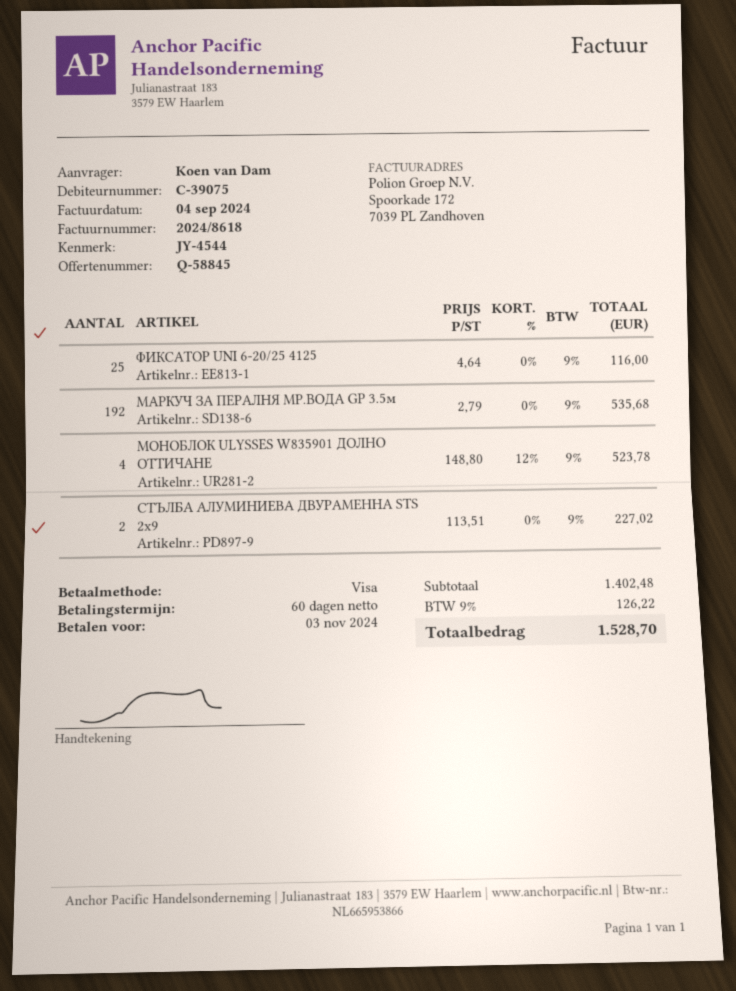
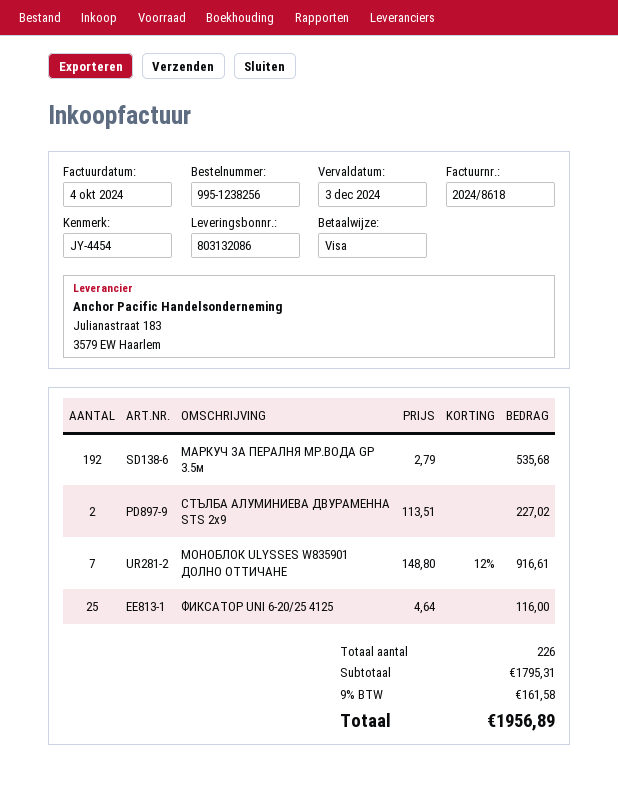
invoice date: 2024-09-04 -> 2024-10-04
due date: 2024-11-03 -> 2024-12-03
reference: JY-4544 -> JY-4454
МОНОБЛОК ULYSSES W835901 ДОЛНО ОТТИЧАНЕ: 4 x 148.80 - 12% = 523.78 -> 7 x 148.80 - 12% = 916.61
subtotal: 1402.48 -> 1795.31
tax: 9% = 126.22 -> 9% = 161.58
total: 1528.70 -> 1956.89

